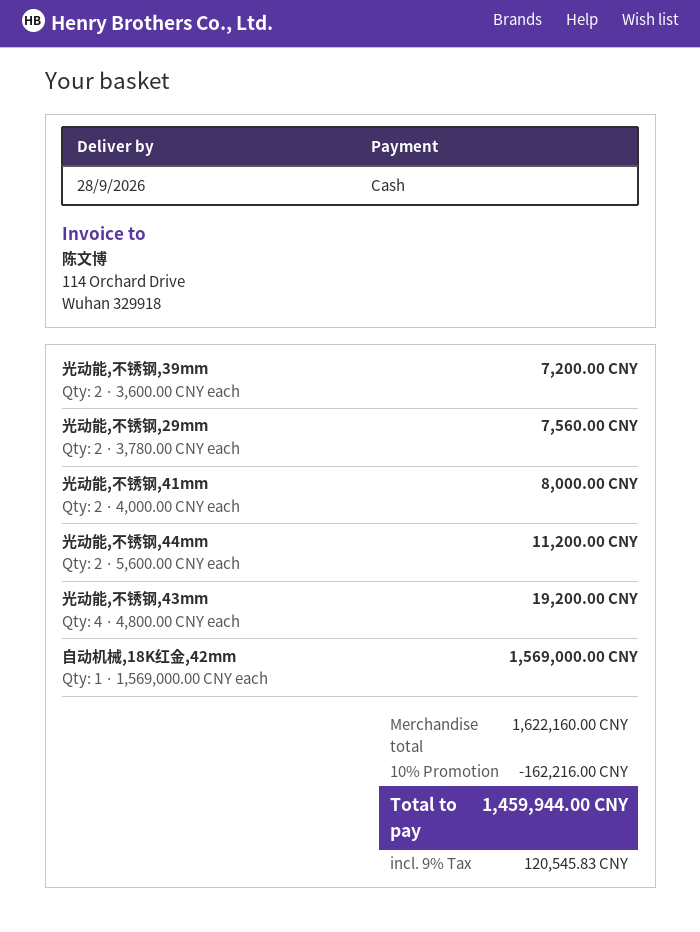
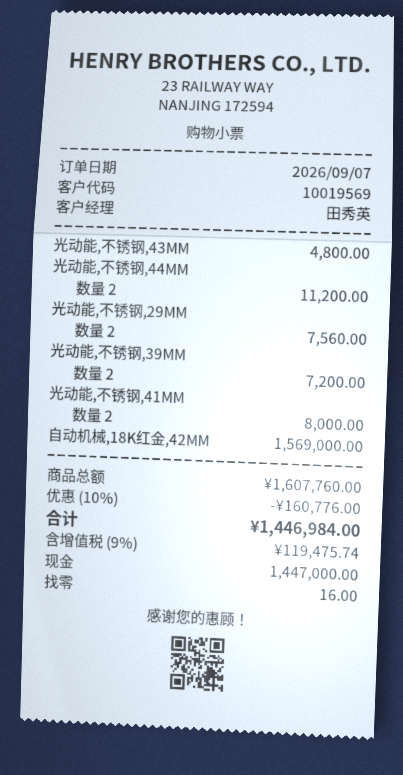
光动能,不锈钢,43mm: 4 for 19200.00 -> 1 for 4800.00
subtotal: 1622160.00 -> 1607760.00
discount: 10% = 162216.00 -> 10% = 160776.00
tax: 9% = 120545.83 -> 9% = 119475.74
total: 1459944.00 -> 1446984.00

